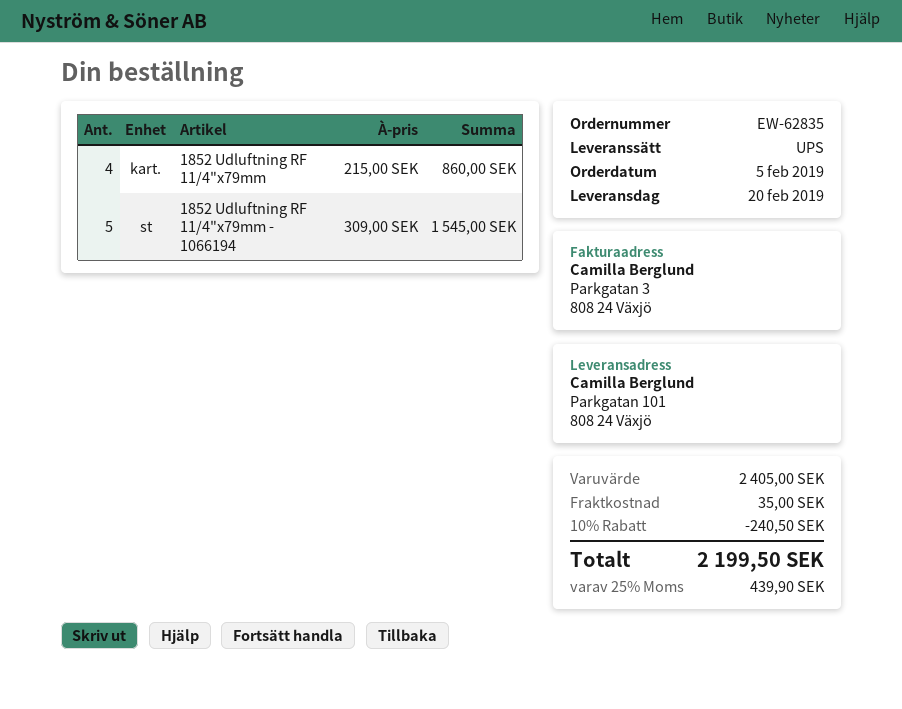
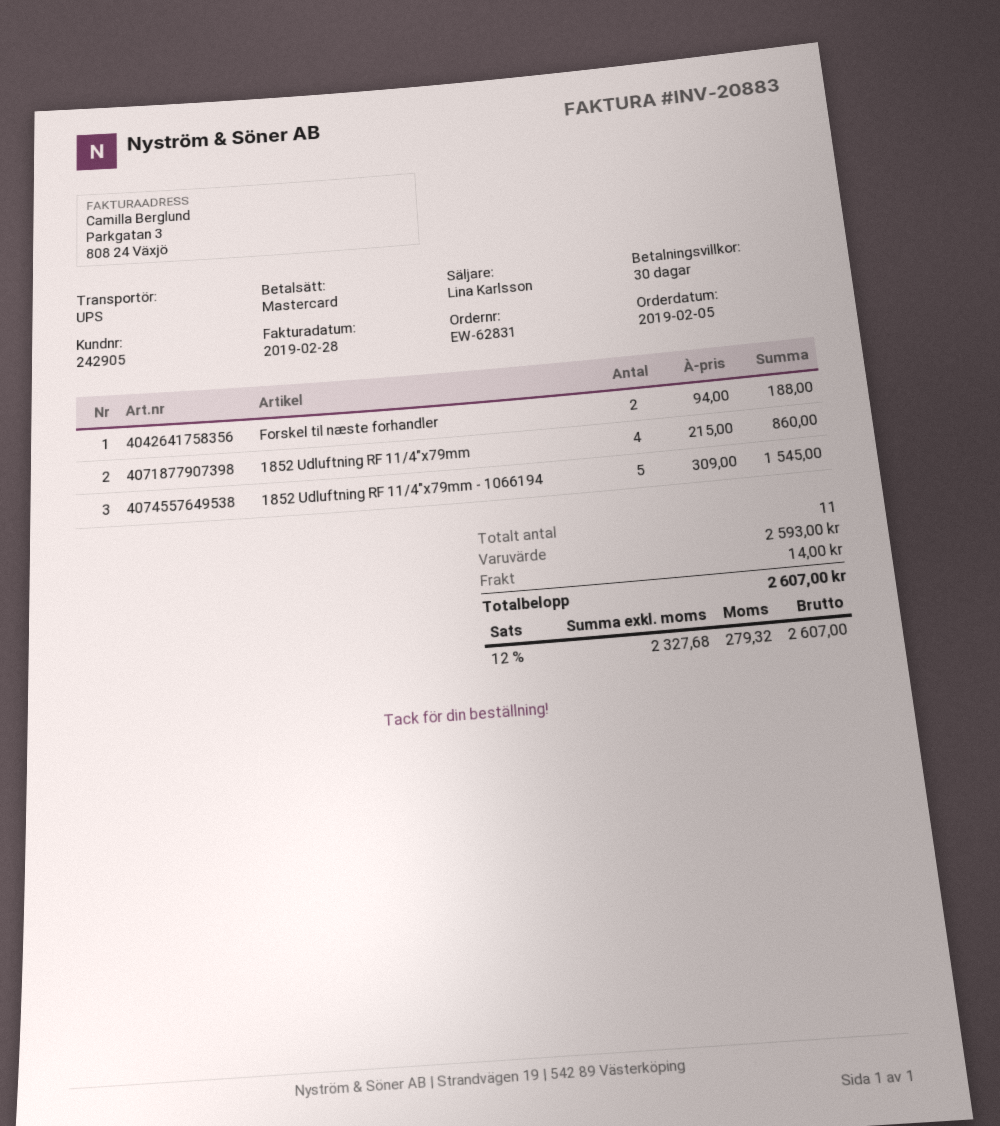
order number: EW-62835 -> EW-62831
Forskel til næste forhandler: none -> 2 x 94.00 = 188.00
subtotal: 2405.00 -> 2593.00
discount: 10% = 240.50 -> none
shipping: 35.00 -> 14.00
tax: 25% = 439.90 -> 12% = 279.32
total: 2199.50 -> 2607.00

